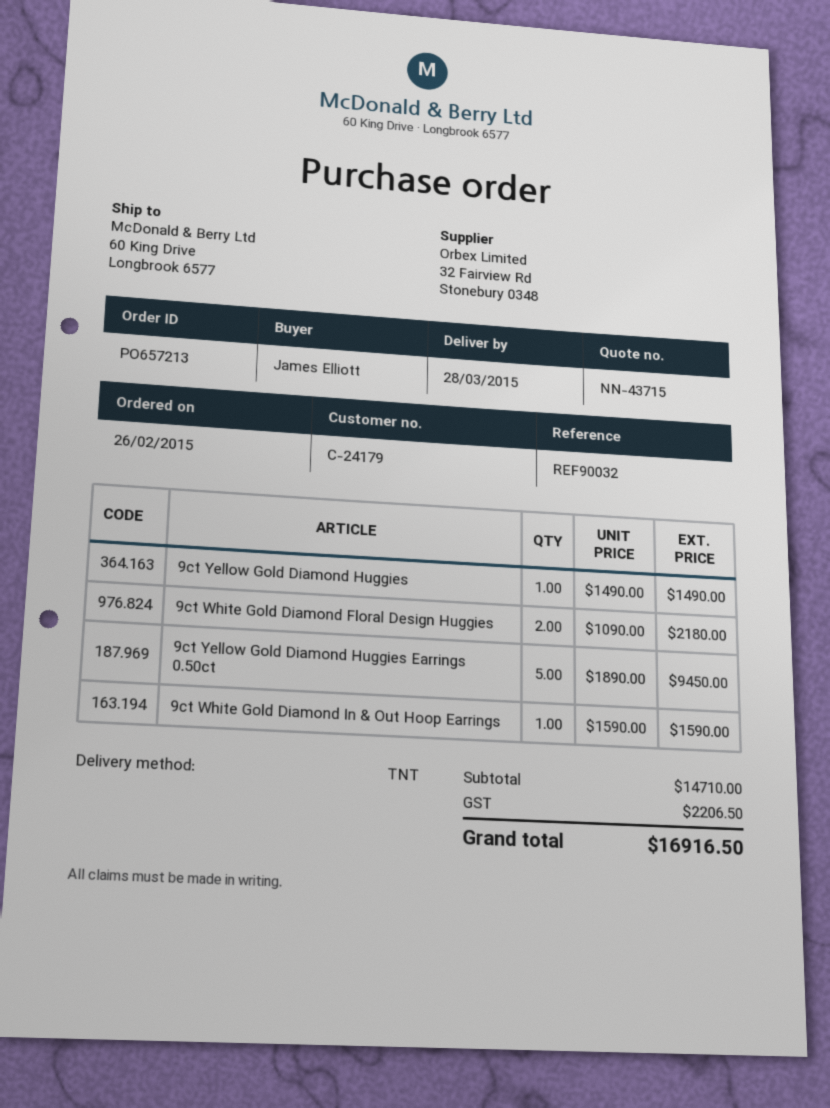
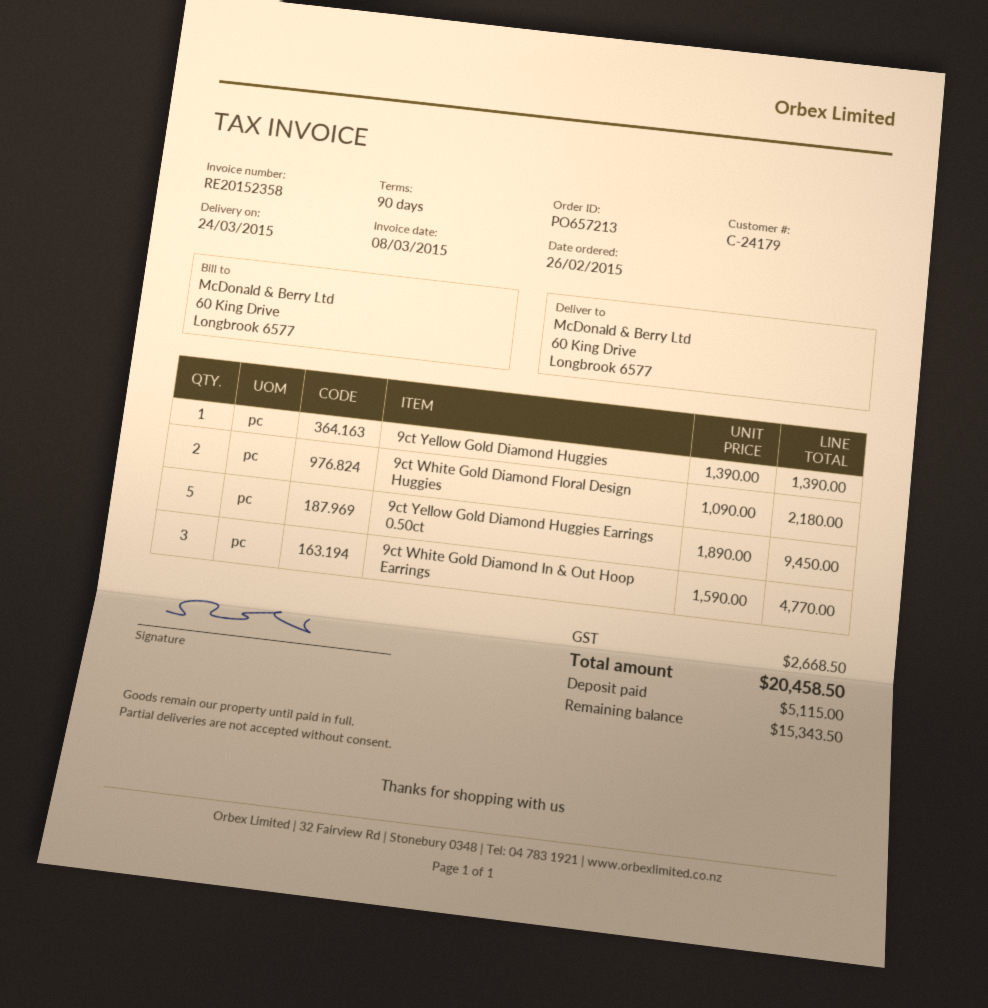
delivery date: 2015-03-28 -> 2015-03-24
9ct Yellow Gold Diamond Huggies: 1 x 1490.00 = 1490.00 -> 1 x 1390.00 = 1390.00
9ct White Gold Diamond In & Out Hoop Earrings: 1 x 1590.00 = 1590.00 -> 3 x 1590.00 = 4770.00
tax: 2206.50 -> 2668.50
total: 16916.50 -> 20458.50

